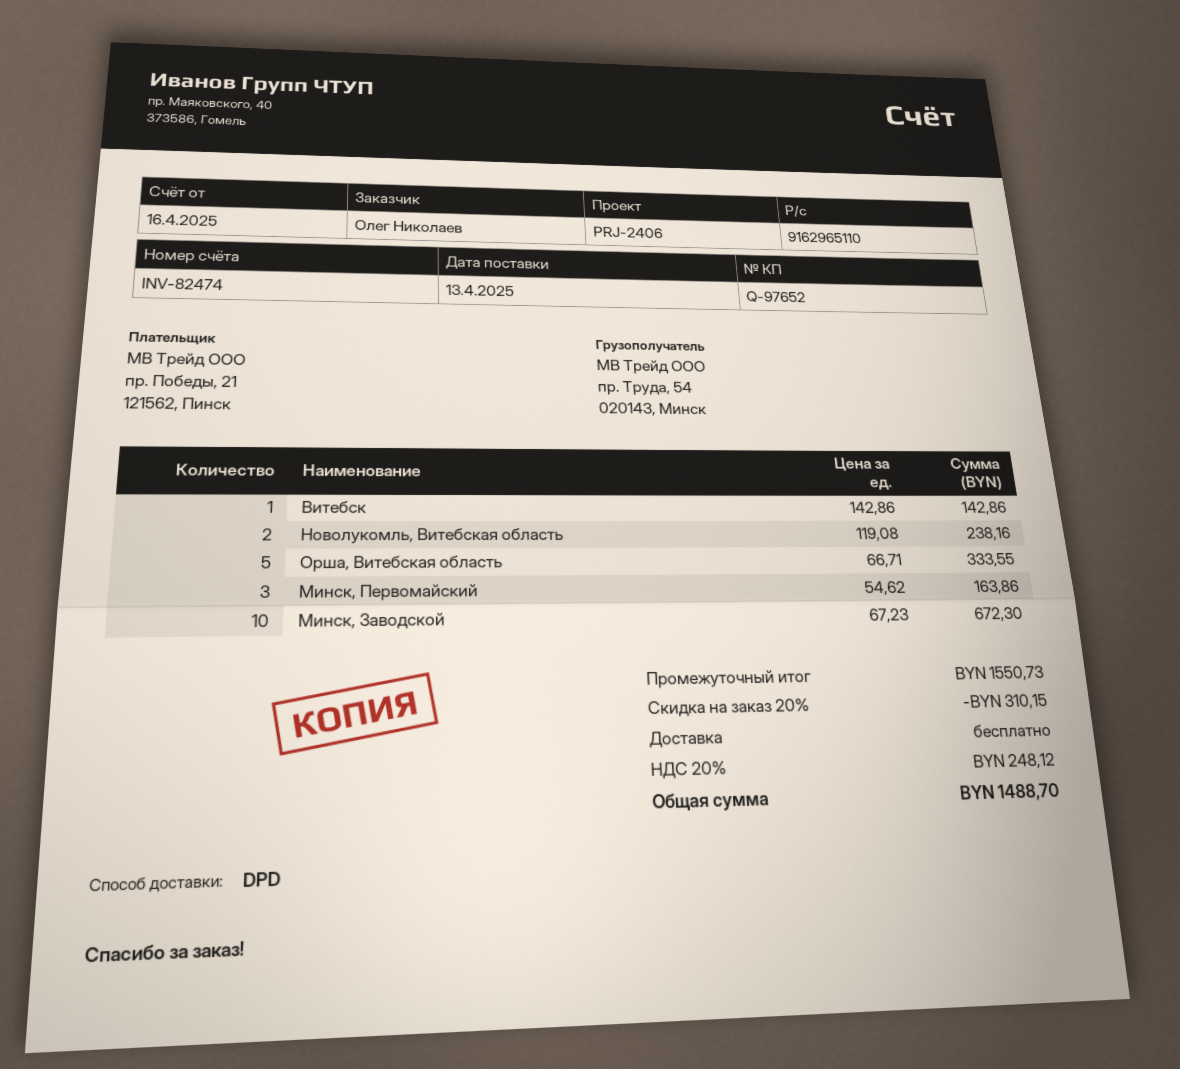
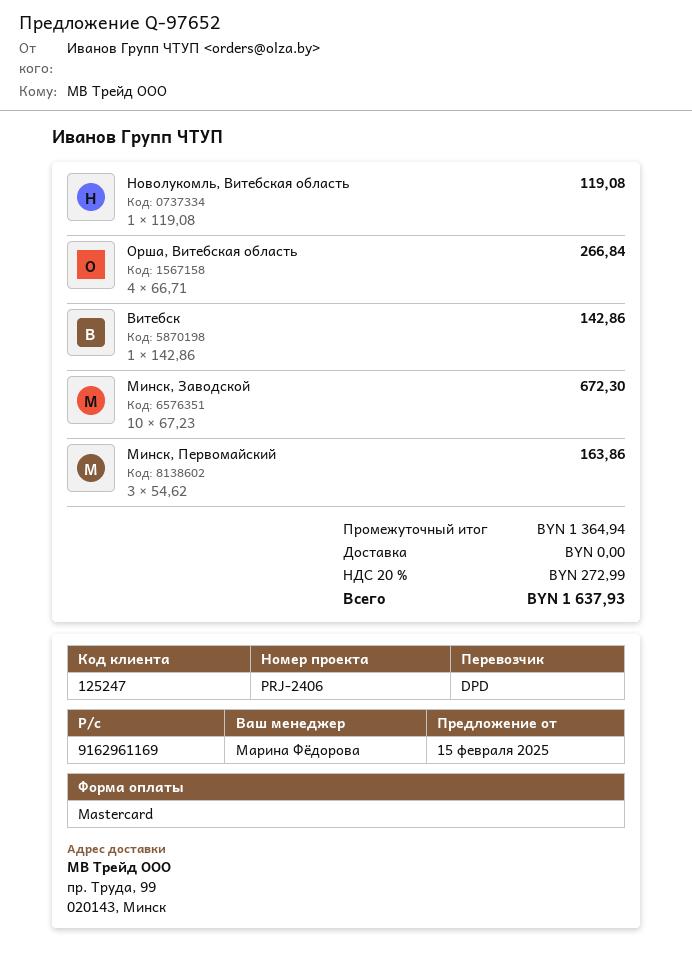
bank account: 9162965110 -> 9162961169
ship to: пр. Труда, 54, 020143, Минск -> пр. Труда, 99, 020143, Минск
Новолукомль, Витебская область: 2 x 119.08 = 238.16 -> 1 x 119.08 = 119.08
Орша, Витебская область: 5 x 66.71 = 333.55 -> 4 x 66.71 = 266.84
subtotal: 1550.73 -> 1364.94
discount: 20% = 310.15 -> none
tax: 20% = 248.12 -> 20% = 272.99
total: 1488.70 -> 1637.93

